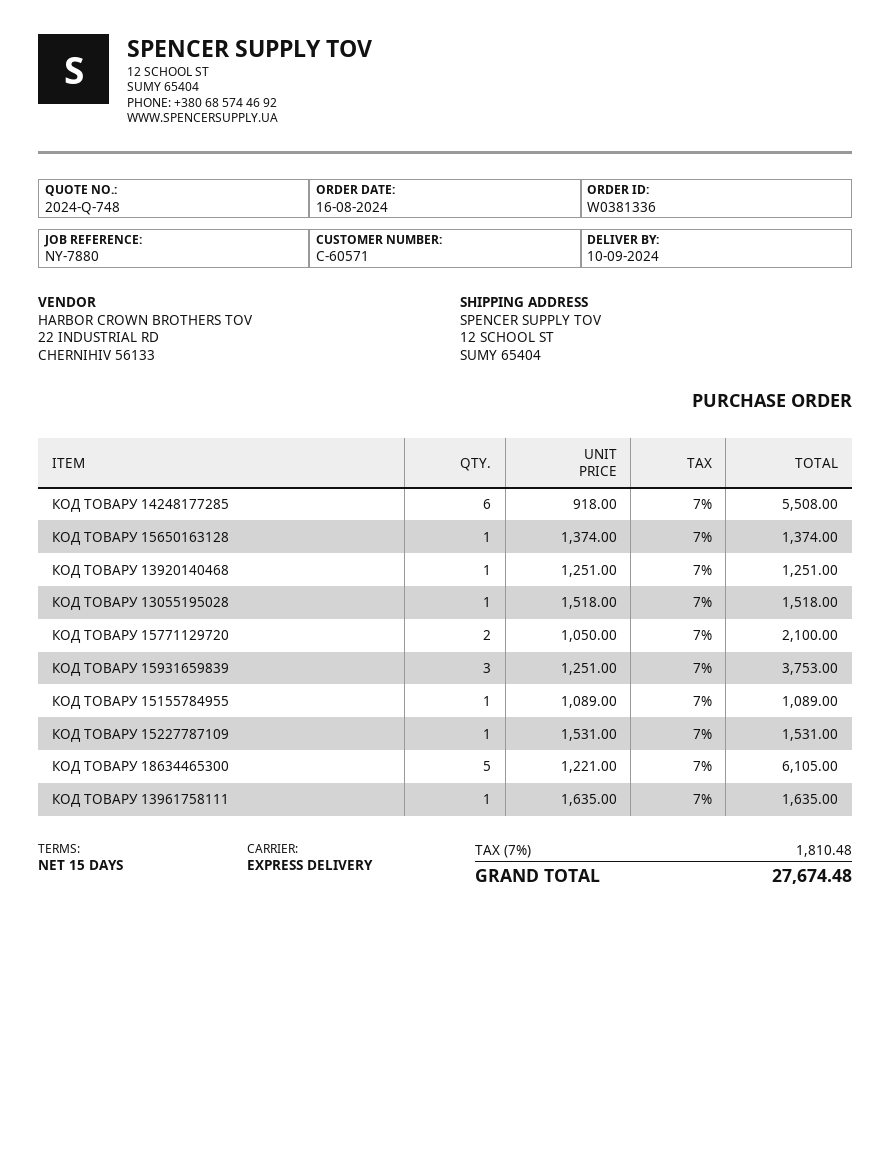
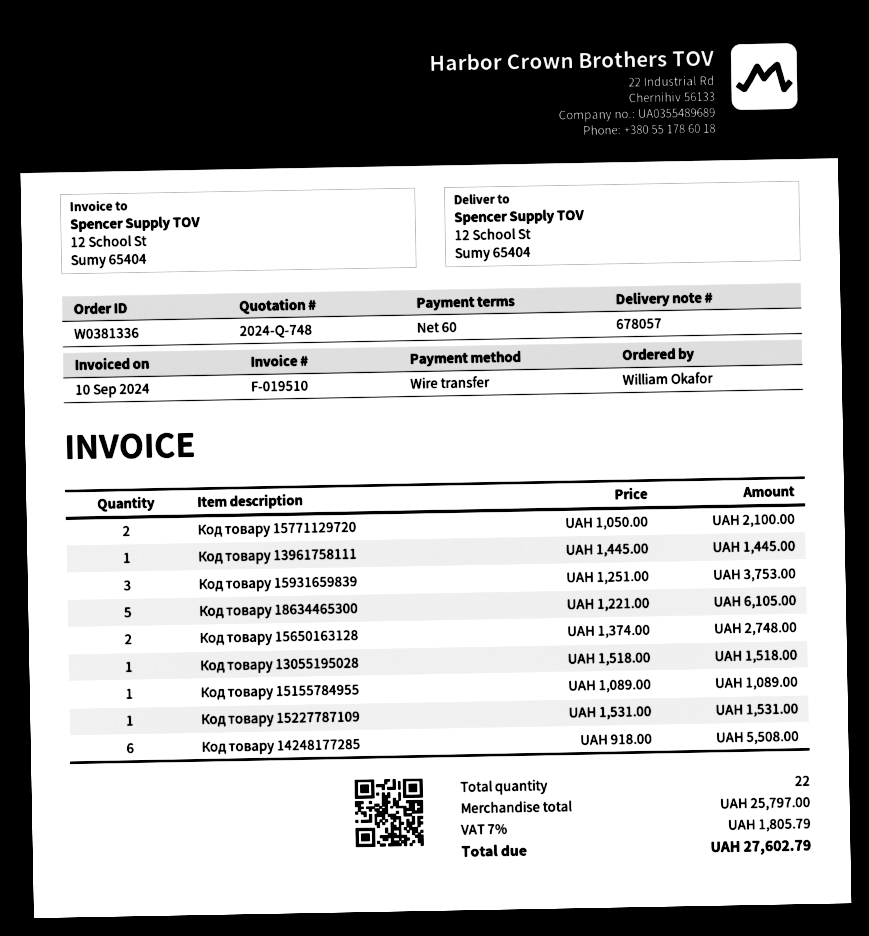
payment terms: 15 days -> 60 days
КОД ТОВАРУ 15650163128: 1 x 1374.00 = 1374.00 -> 2 x 1374.00 = 2748.00
КОД ТОВАРУ 13920140468: 1 x 1251.00 = 1251.00 -> none
КОД ТОВАРУ 13961758111: 1 x 1635.00 = 1635.00 -> 1 x 1445.00 = 1445.00
tax: 7% = 1810.48 -> 7% = 1805.79
total: 27674.48 -> 27602.79

